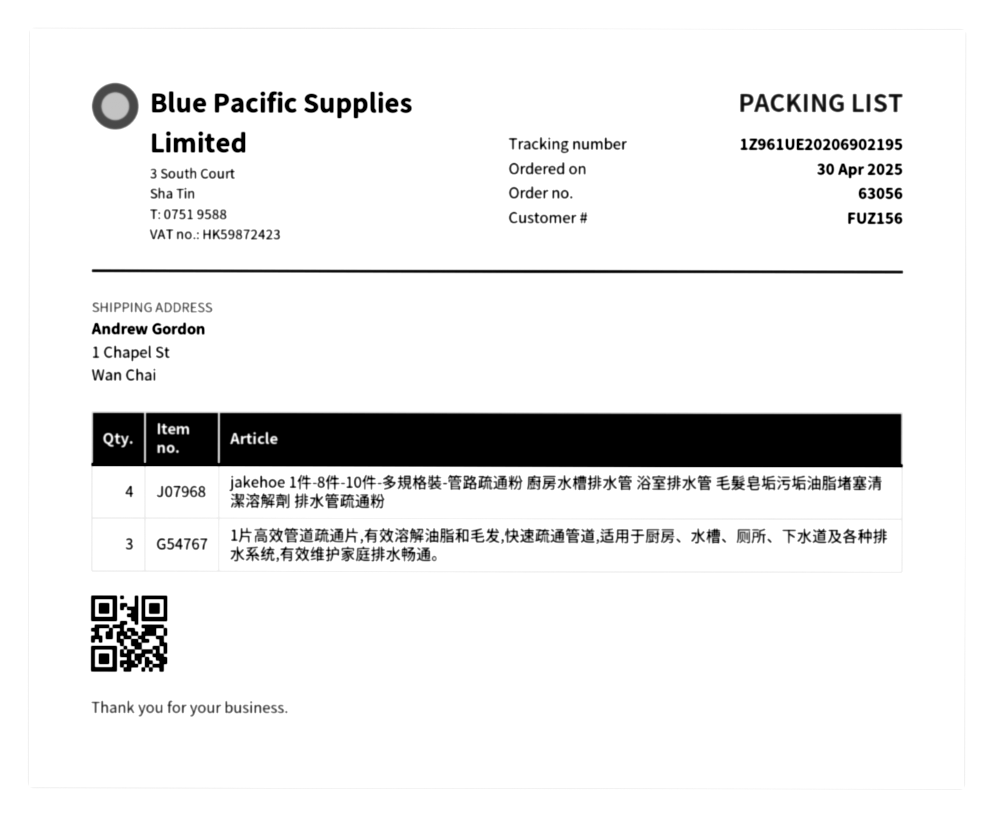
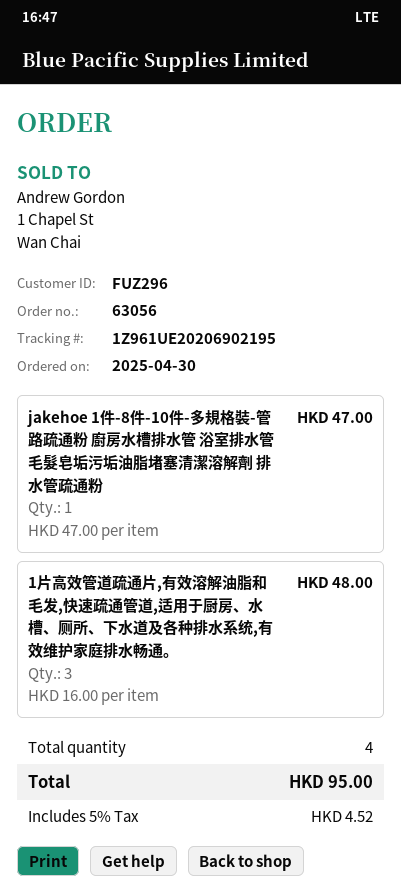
customer number: FUZ156 -> FUZ296
jakehoe 1件-8件-10件-多規格裝-管路疏通粉 廚房水槽排水管 浴室排水管 毛髮皂垢污垢油脂堵塞清潔溶解劑 排水管疏通粉: 4 -> 1

